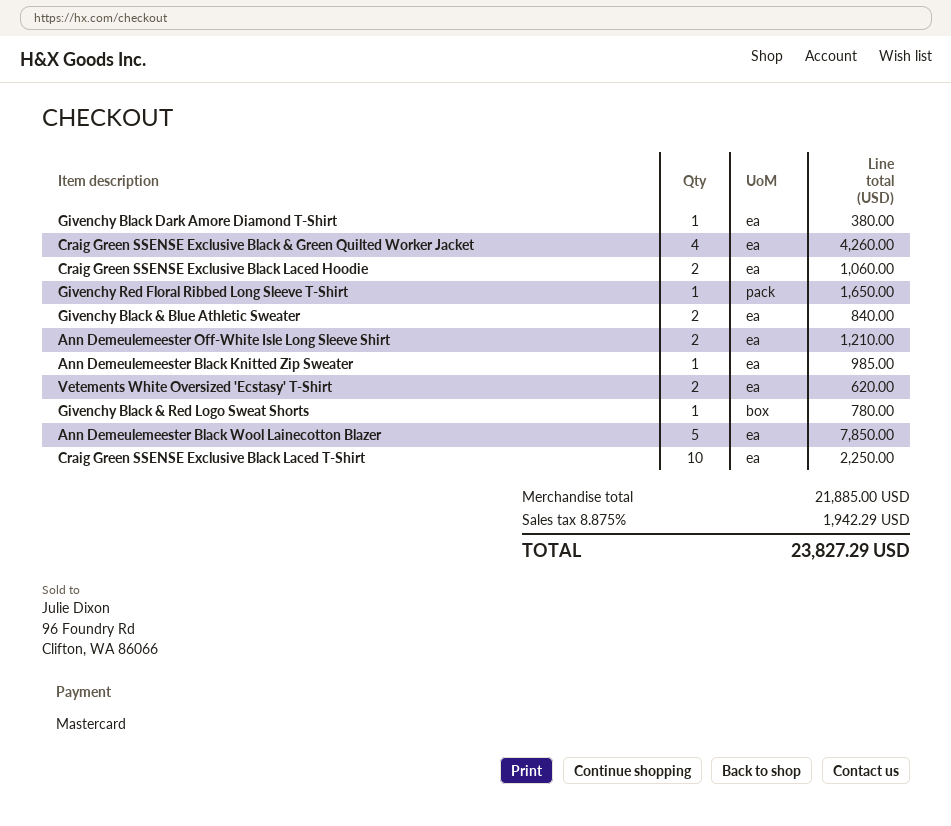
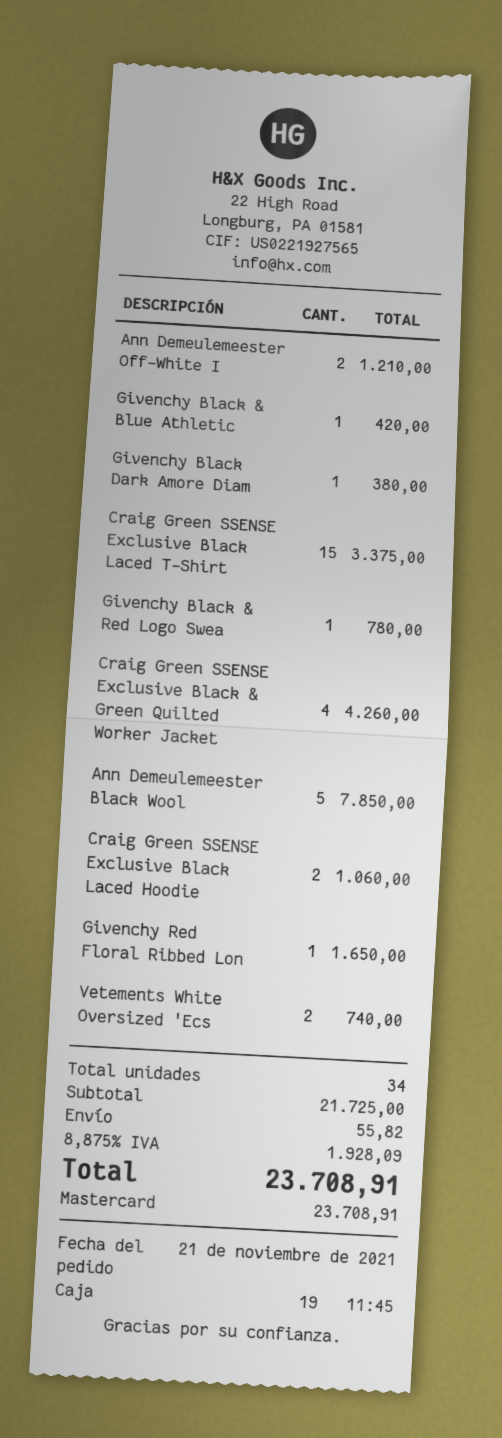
Givenchy Black & Blue Athletic Sweater: 2 for 840.00 -> 1 for 420.00
Ann Demeulemeester Black Knitted Zip Sweater: 1 for 985.00 -> none
Vetements White Oversized 'Ecstasy' T-Shirt: 2 for 620.00 -> 2 for 740.00
Craig Green SSENSE Exclusive Black Laced T-Shirt: 10 for 2250.00 -> 15 for 3375.00
subtotal: 21885.00 -> 21725.00
shipping: none -> 55.82
tax: 8.875% = 1942.29 -> 8.875% = 1928.09
total: 23827.29 -> 23708.91

